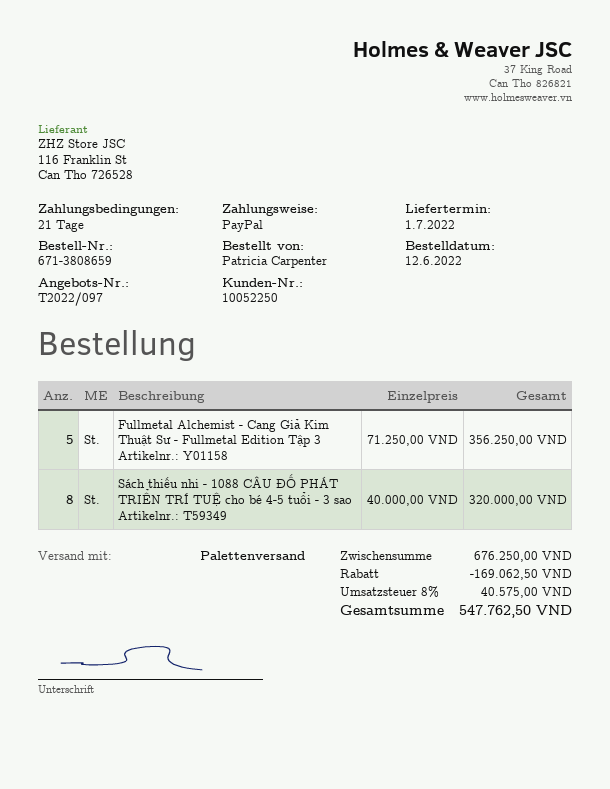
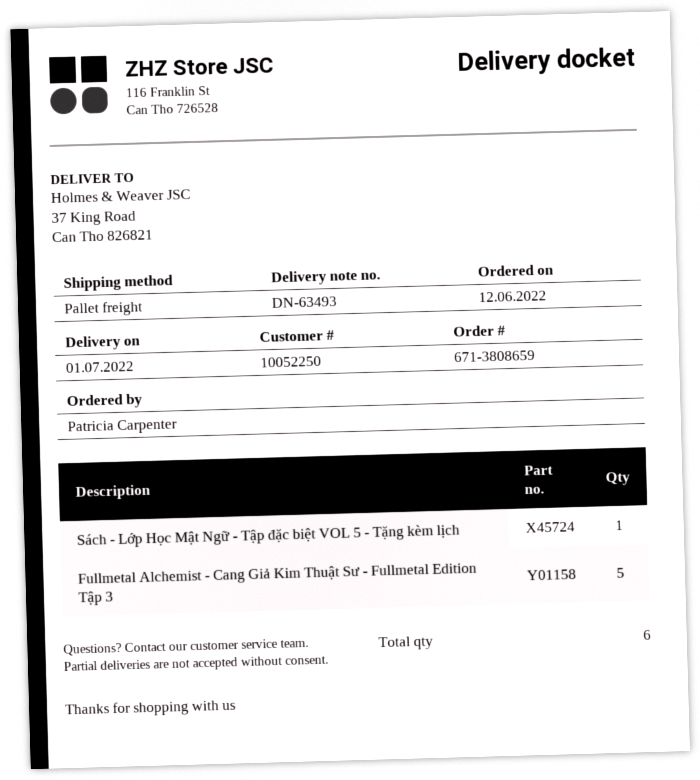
Sách thiếu nhi - 1088 CÂU ĐỐ PHÁT TRIỂN TRÍ TUỆ cho bé 4-5 tuổi - 3 sao: 8 -> none
Sách - Lớp Học Mật Ngữ - Tập đặc biệt VOL 5 - Tặng kèm lịch: none -> 1

